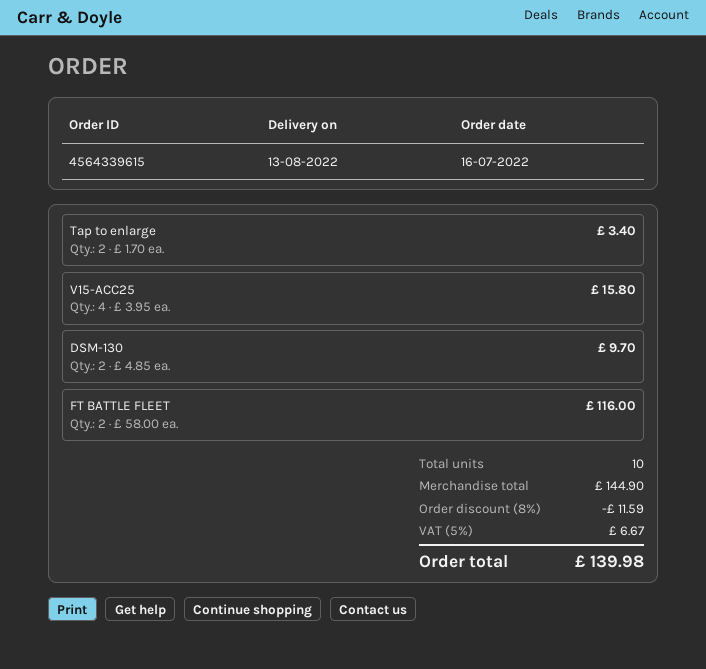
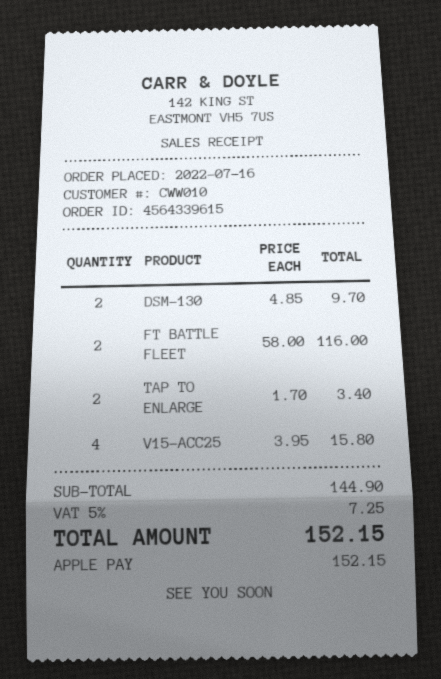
discount: 8% = 11.59 -> none
tax: 5% = 6.67 -> 5% = 7.25
total: 139.98 -> 152.15

